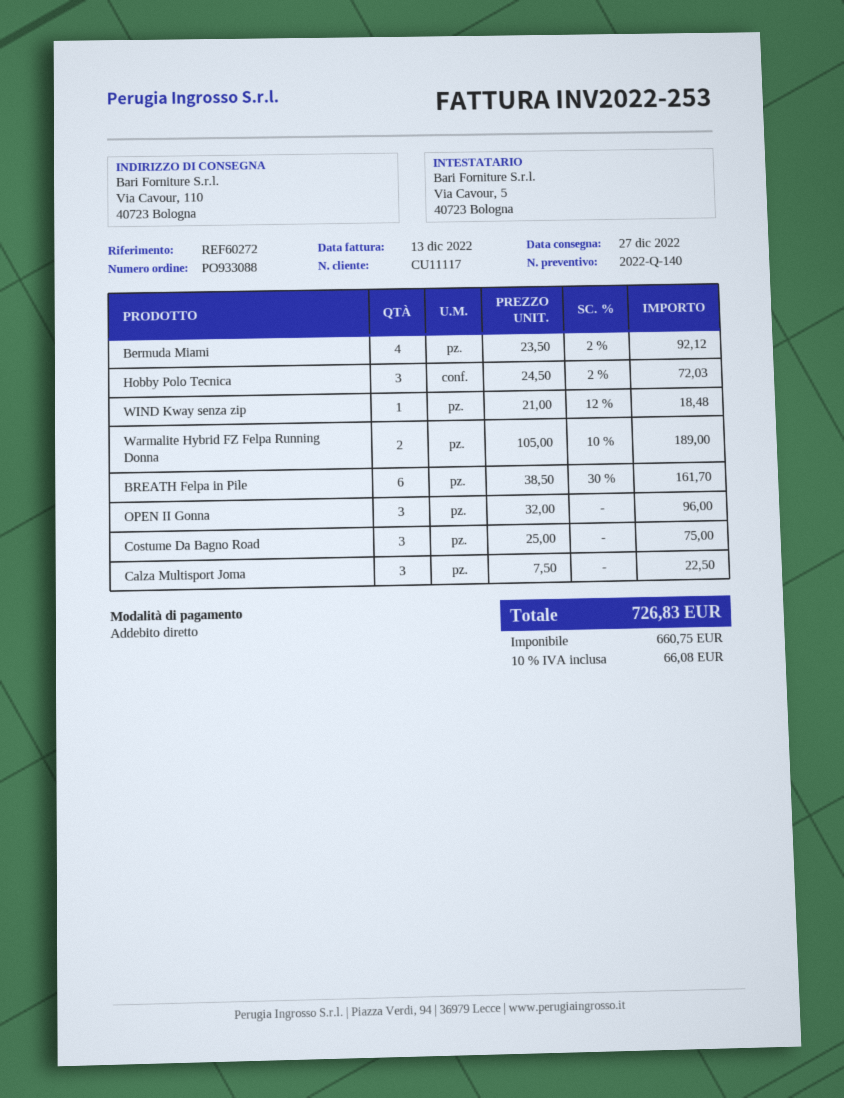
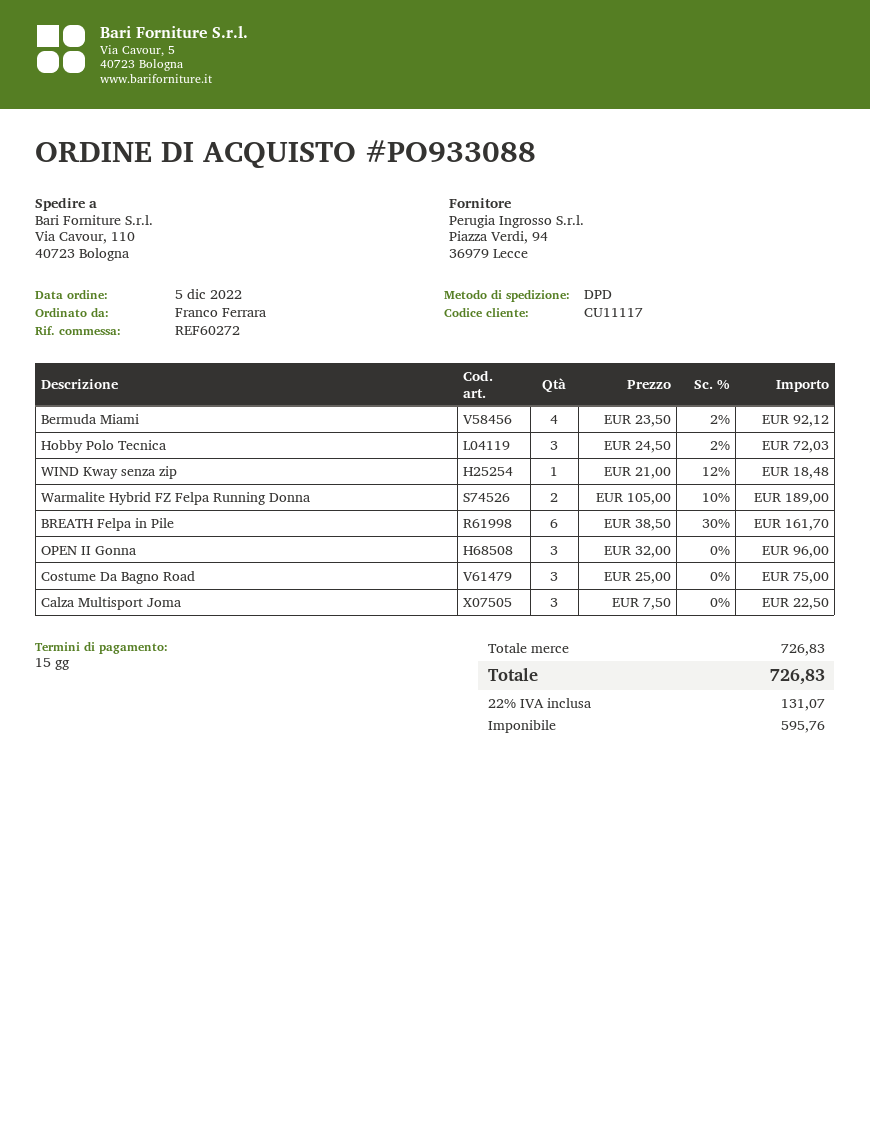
net: 660.75 -> 595.76
tax: 10% = 66.08 -> 22% = 131.07

